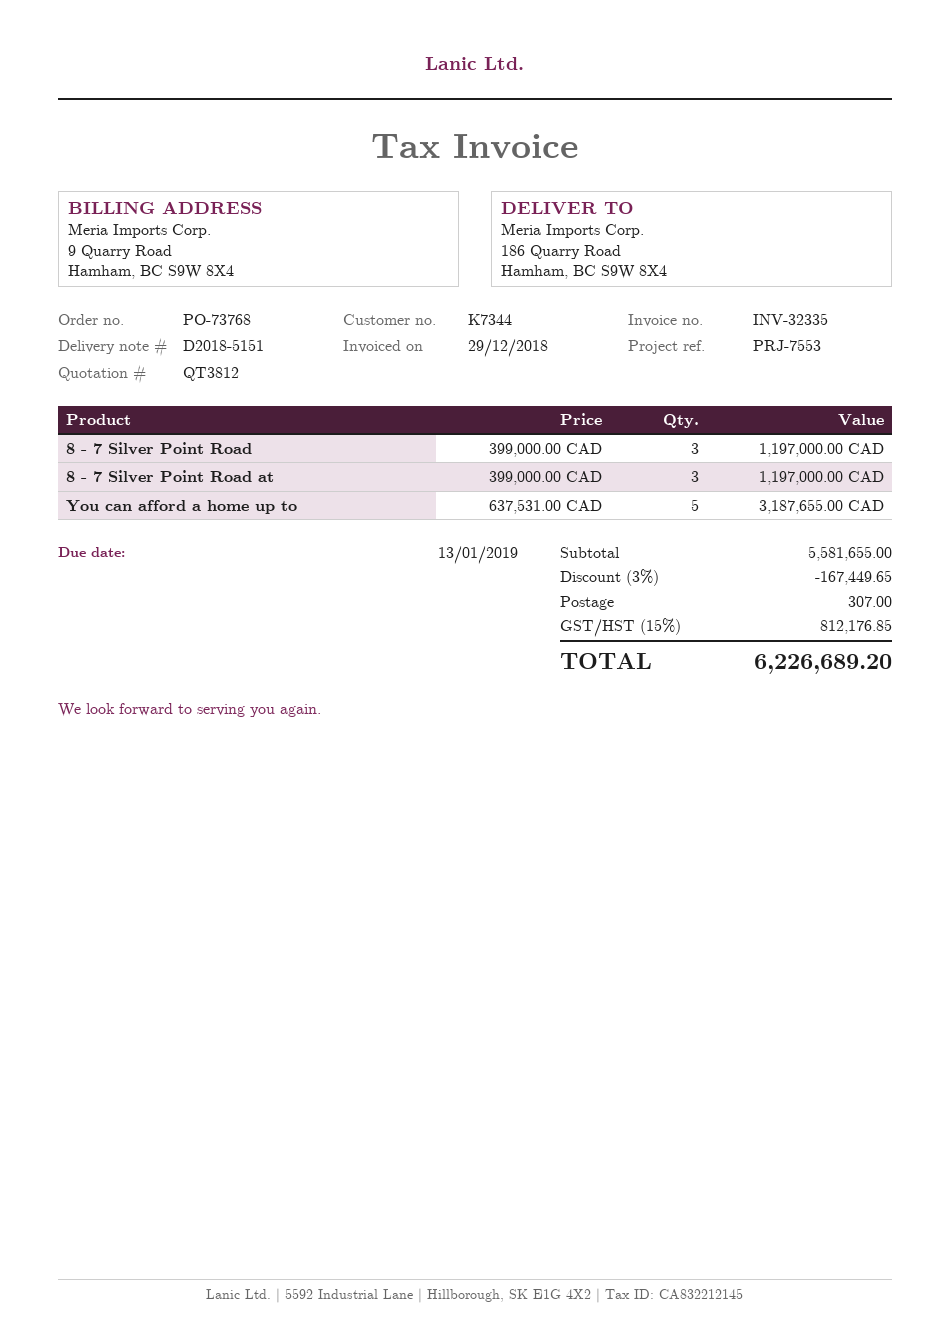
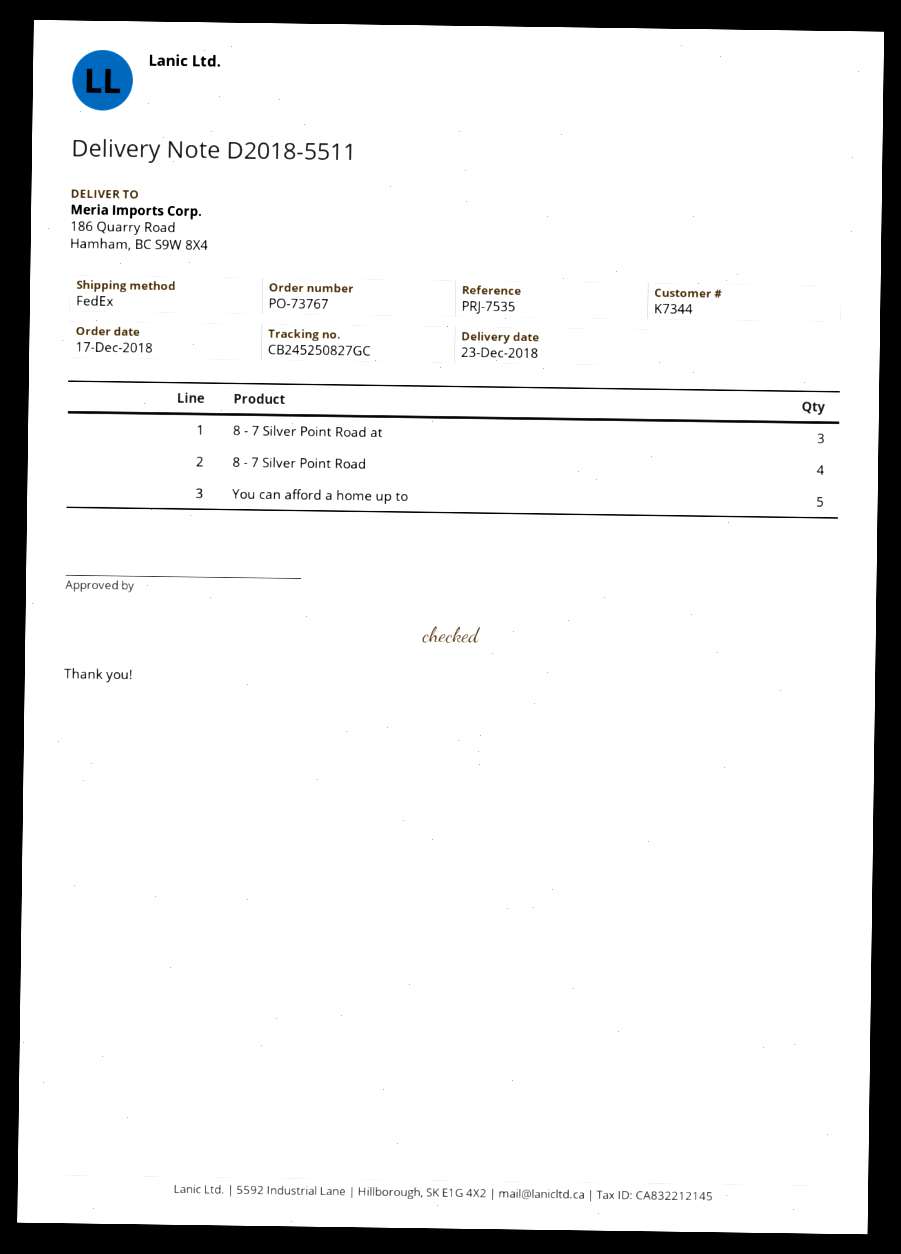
order number: PO-73768 -> PO-73767
delivery note number: D2018-5151 -> D2018-5511
reference: PRJ-7553 -> PRJ-7535
8 - 7 Silver Point Road: 3 -> 4

